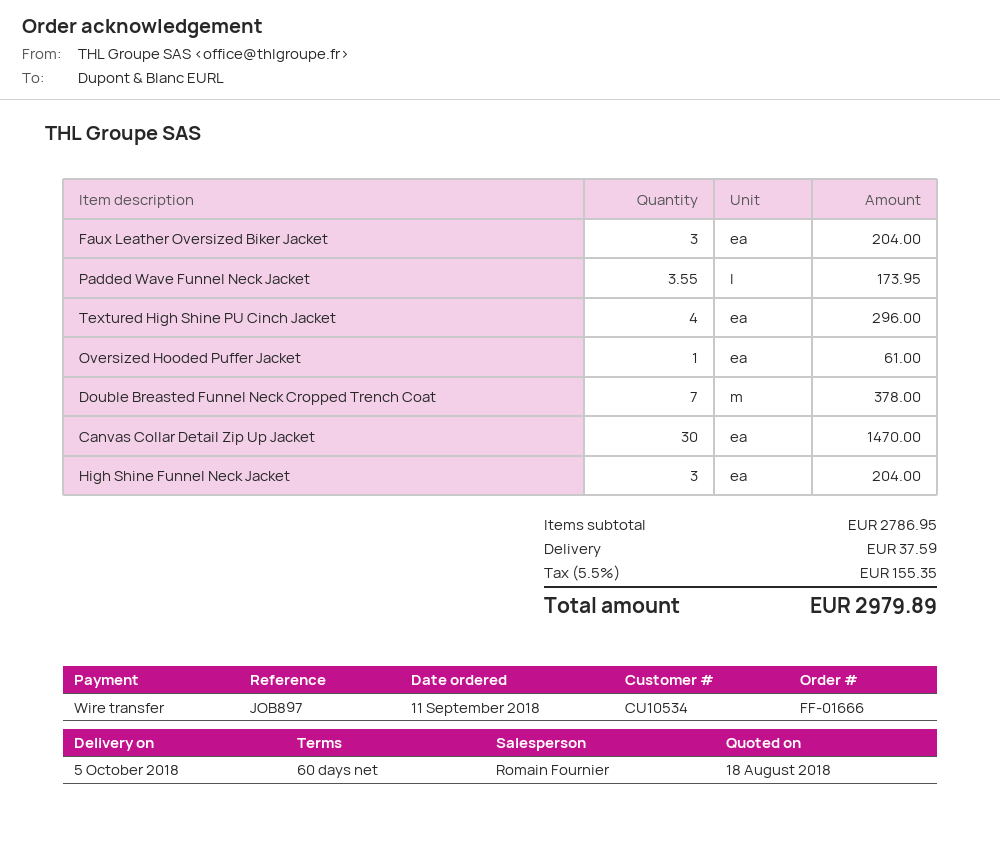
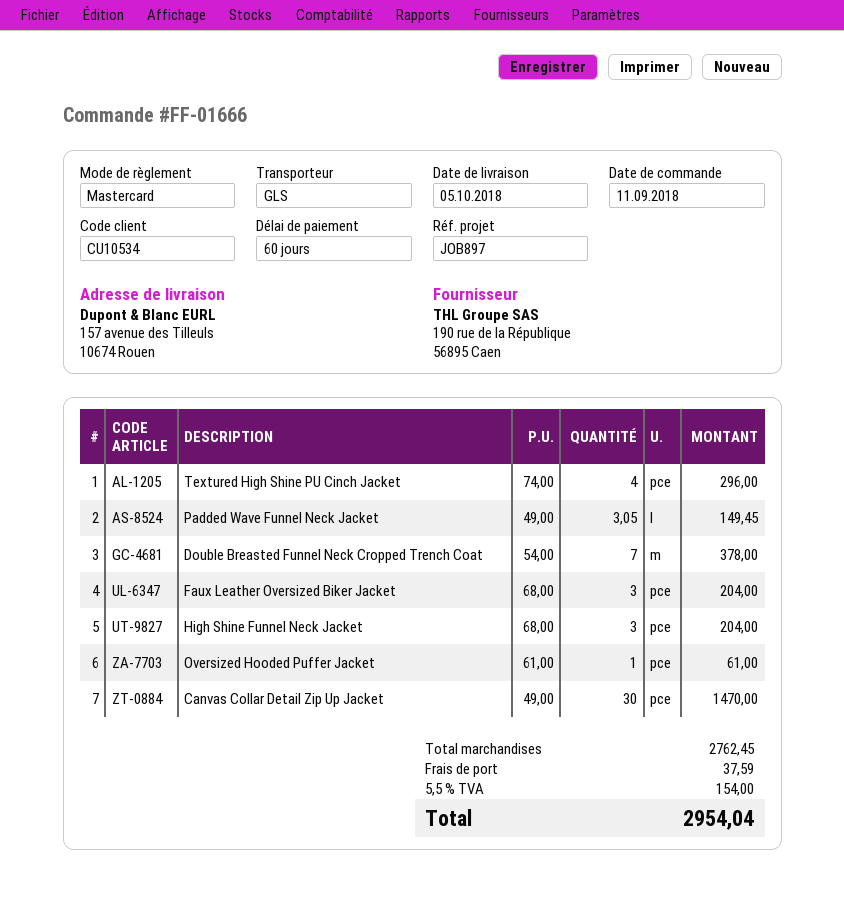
payment method: bank transfer -> Mastercard
Padded Wave Funnel Neck Jacket: 3.55 for 173.95 -> 3.05 for 149.45
subtotal: 2786.95 -> 2762.45
tax: 5.5% = 155.35 -> 5.5% = 154.00
total: 2979.89 -> 2954.04

